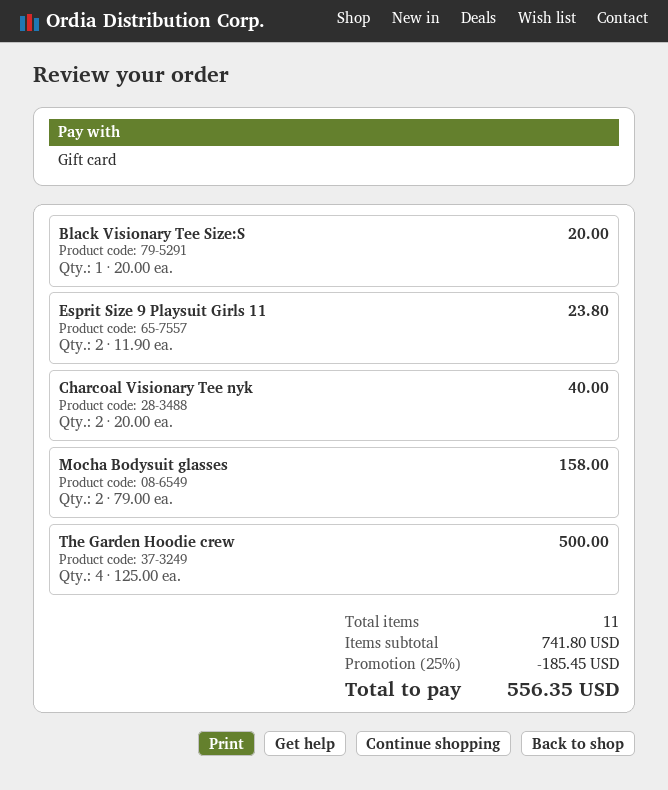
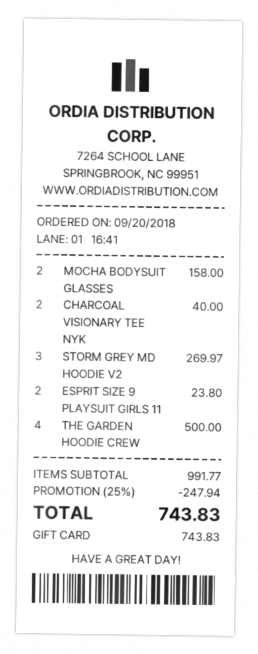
Black Visionary Tee Size:S: 1 for 20.00 -> none
STORM GREY MD HOODIE V2: none -> 3 for 269.97
subtotal: 741.80 -> 991.77
discount: 25% = 185.45 -> 25% = 247.94
total: 556.35 -> 743.83

